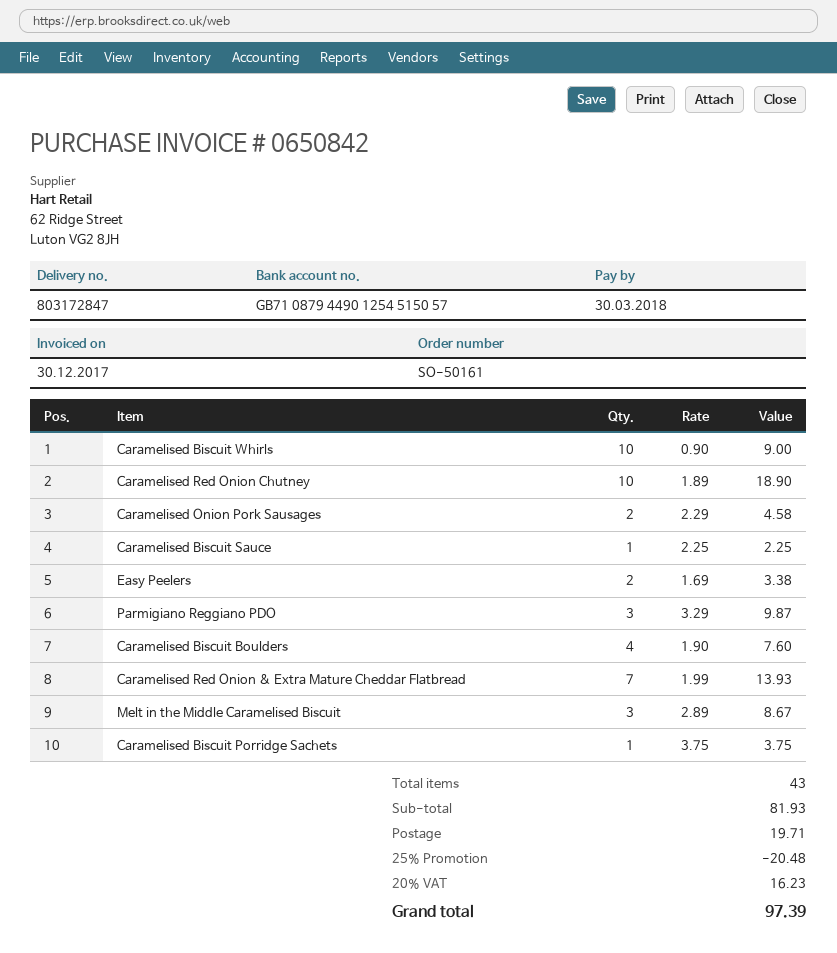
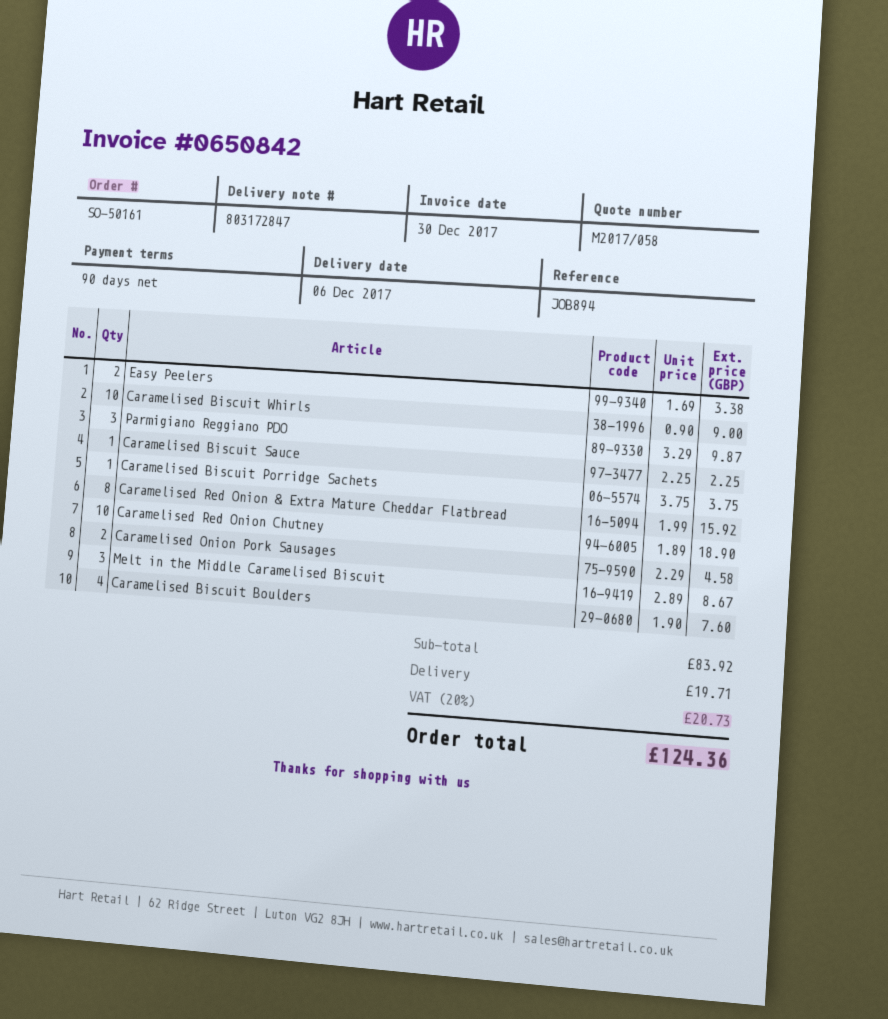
Caramelised Red Onion & Extra Mature Cheddar Flatbread: 7 x 1.99 = 13.93 -> 8 x 1.99 = 15.92
subtotal: 81.93 -> 83.92
discount: 25% = 20.48 -> none
tax: 20% = 16.23 -> 20% = 20.73
total: 97.39 -> 124.36

